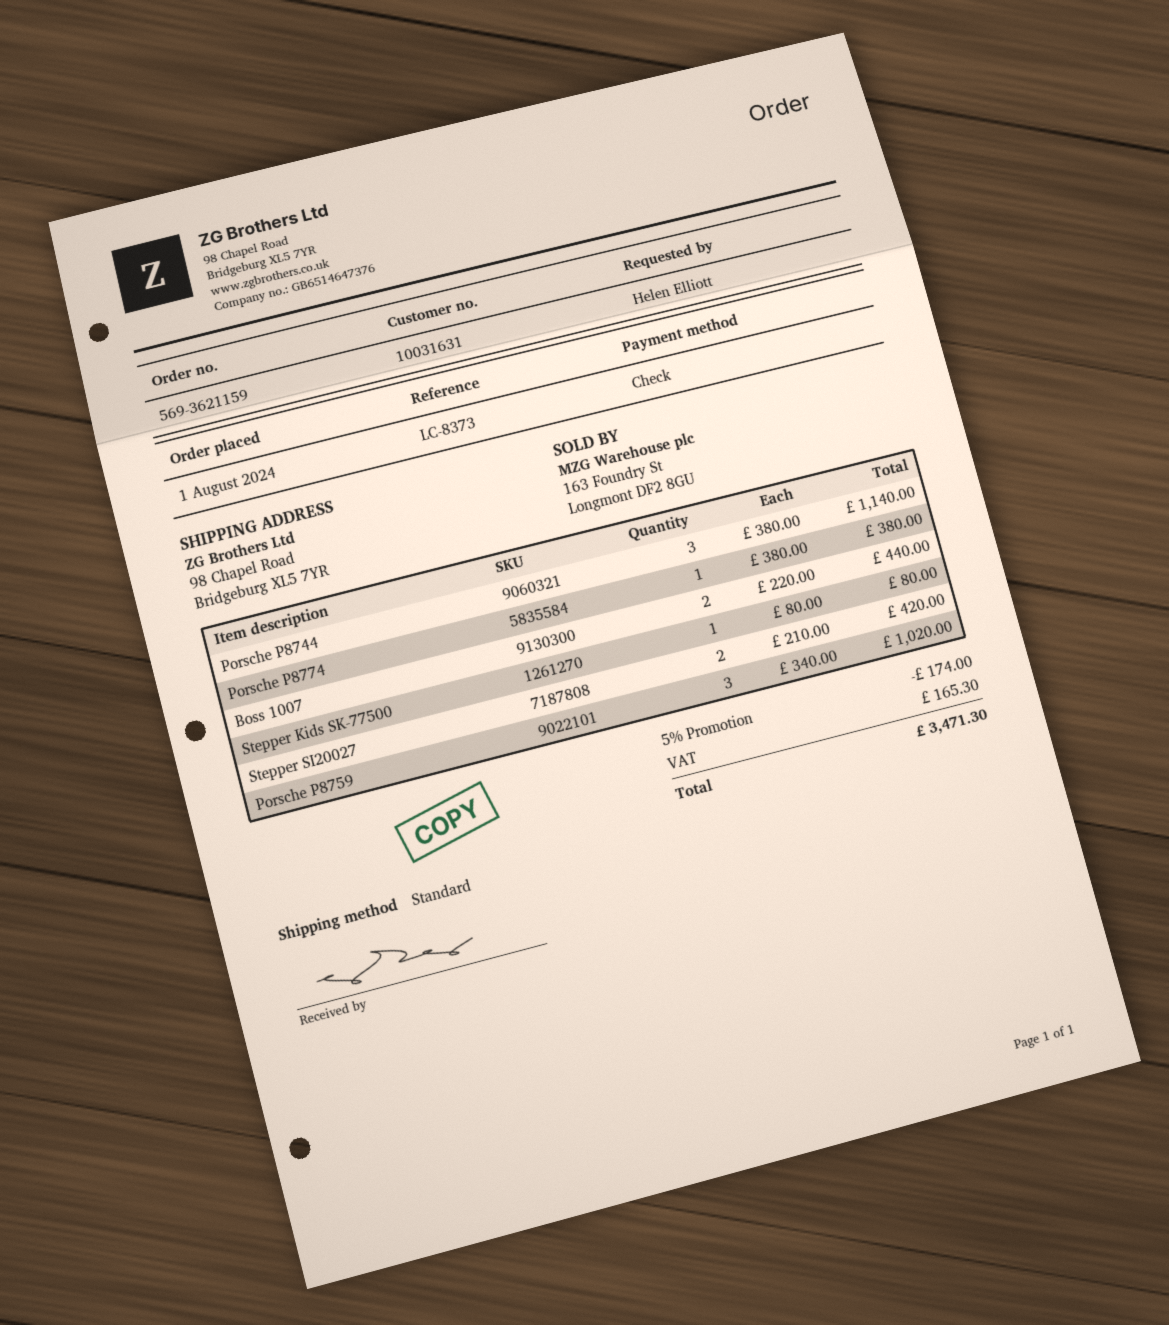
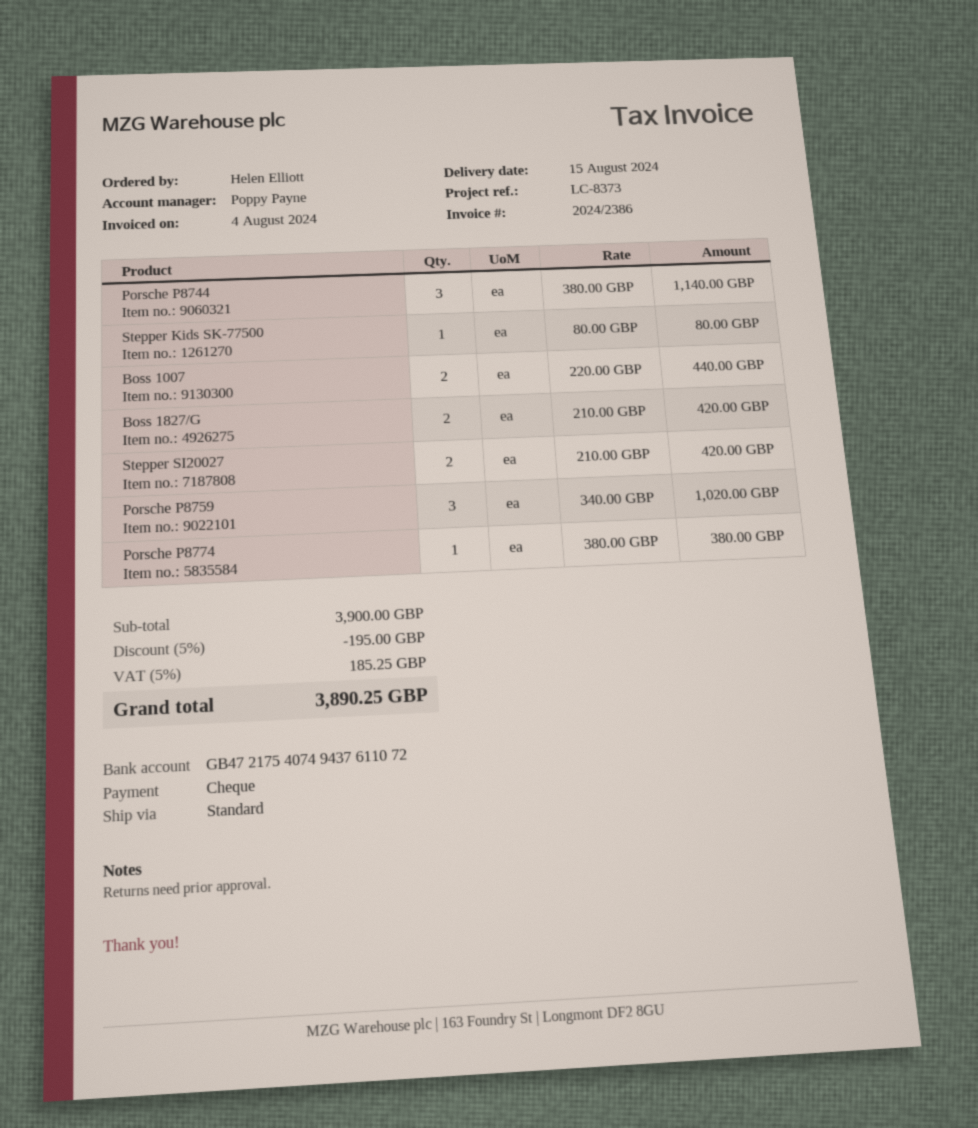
Boss 1827/G: none -> 2 x 210.00 = 420.00
discount: 5% = 174.00 -> 5% = 195.00
tax: 165.30 -> 185.25
total: 3471.30 -> 3890.25

